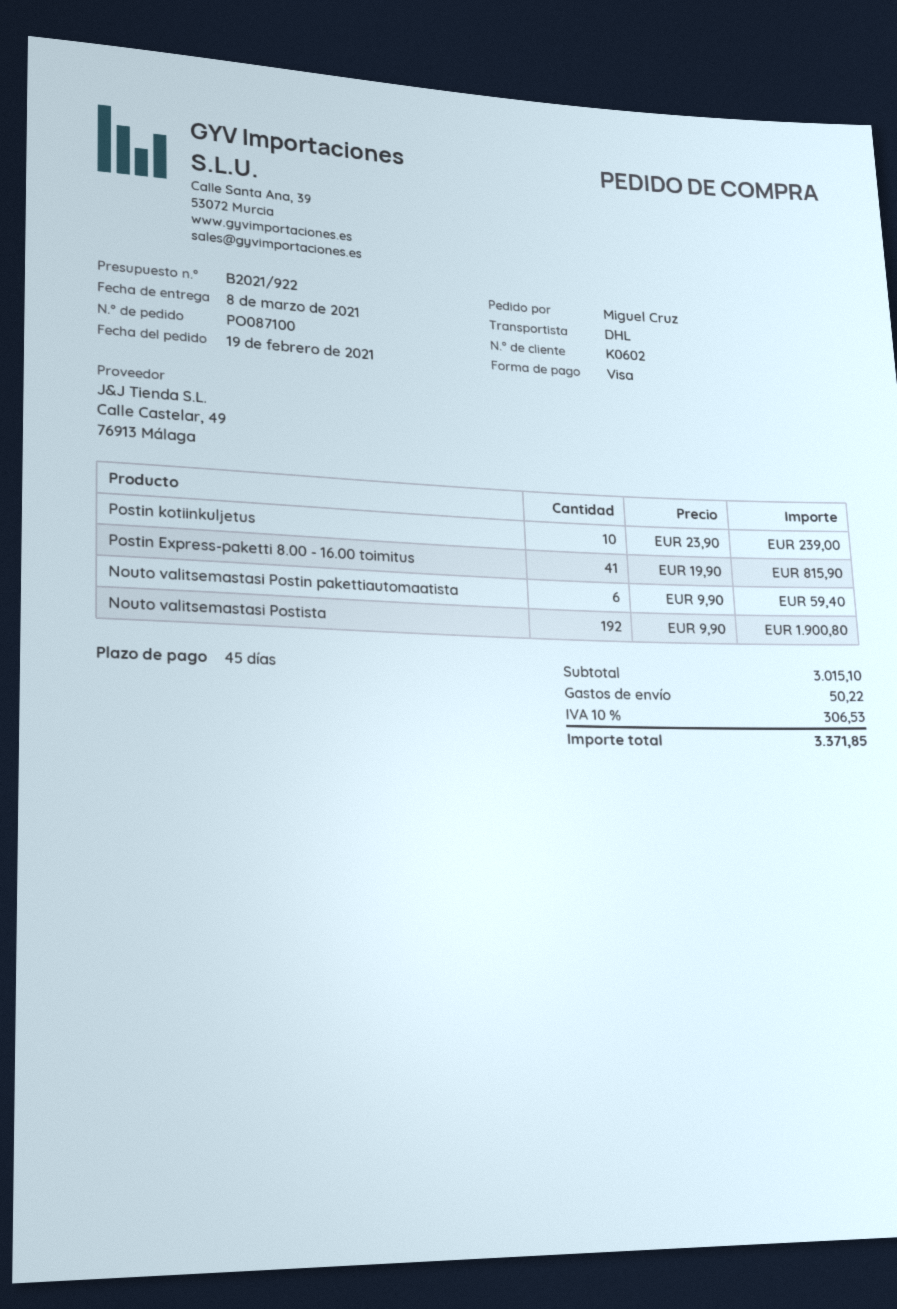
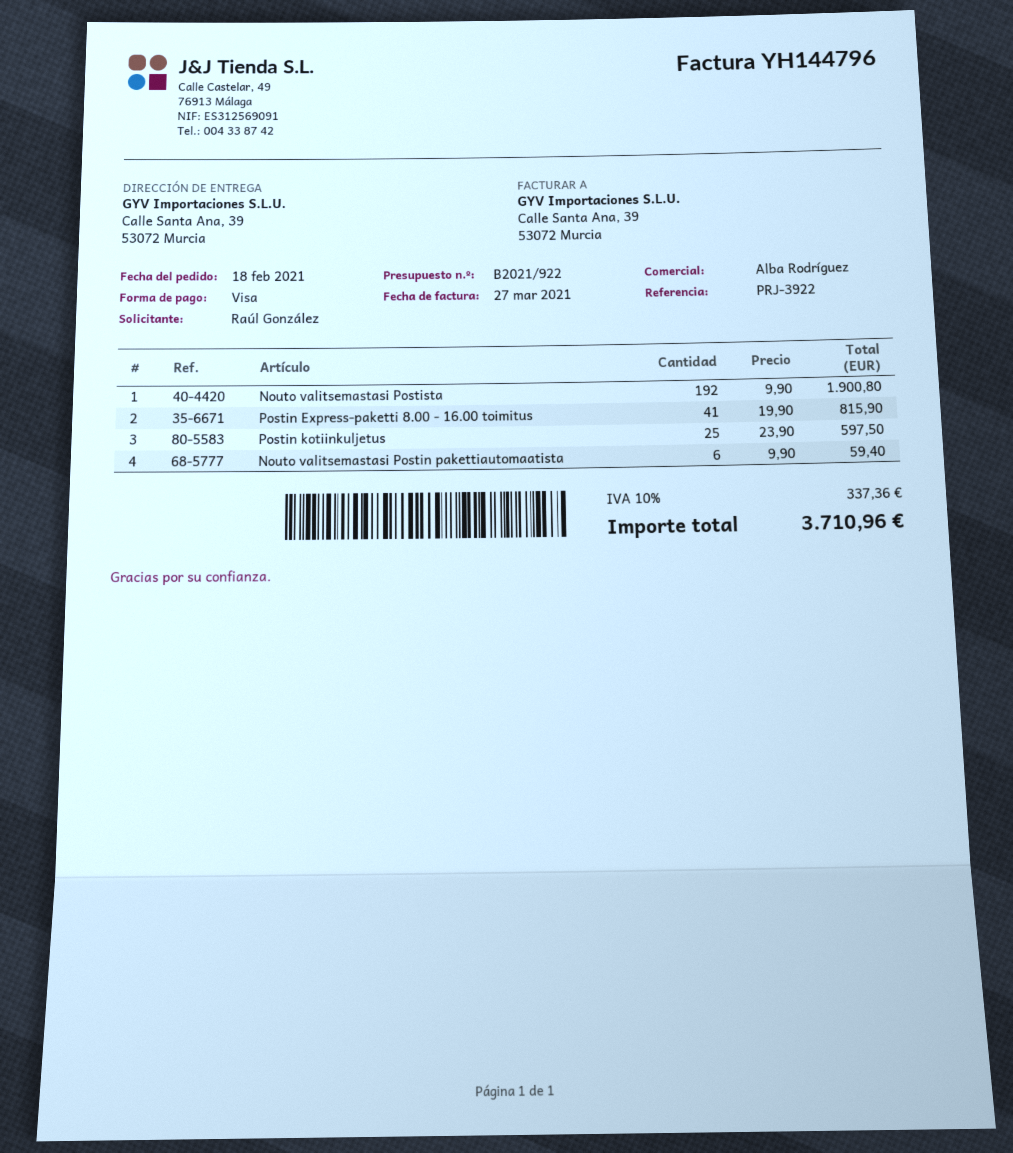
order date: 2021-02-19 -> 2021-02-18
ordered by: Miguel Cruz -> Raúl González
Postin kotiinkuljetus: 10 x 23.90 = 239.00 -> 25 x 23.90 = 597.50
shipping: 50.22 -> none
tax: 10% = 306.53 -> 10% = 337.36
total: 3371.85 -> 3710.96

